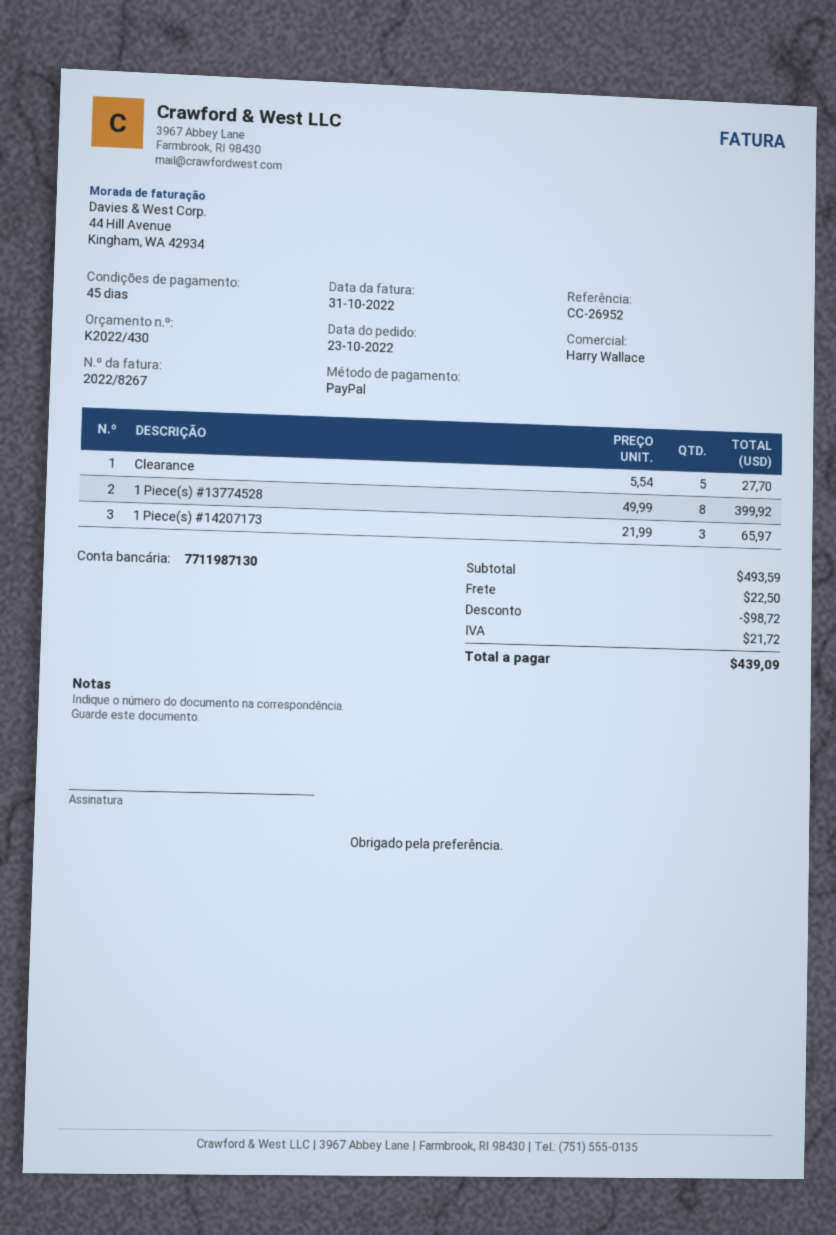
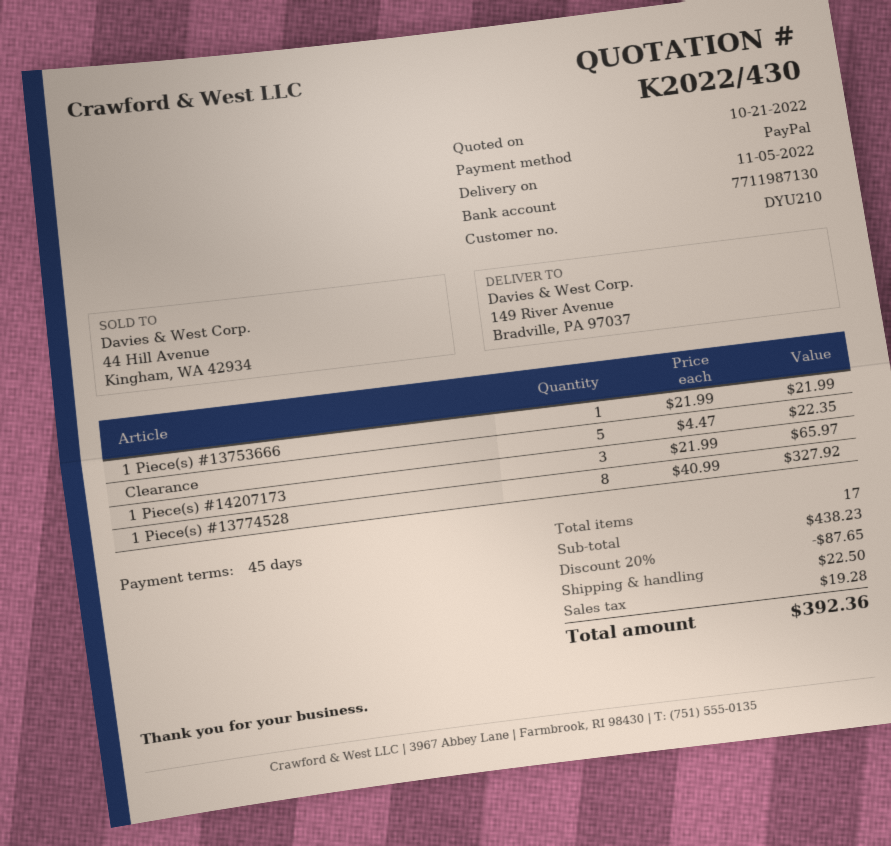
Clearance: 5 x 5.54 = 27.70 -> 5 x 4.47 = 22.35
1 Piece(s) #13774528: 8 x 49.99 = 399.92 -> 8 x 40.99 = 327.92
1 Piece(s) #13753666: none -> 1 x 21.99 = 21.99
subtotal: 493.59 -> 438.23
discount: 98.72 -> 87.65
tax: 21.72 -> 19.28
total: 439.09 -> 392.36

